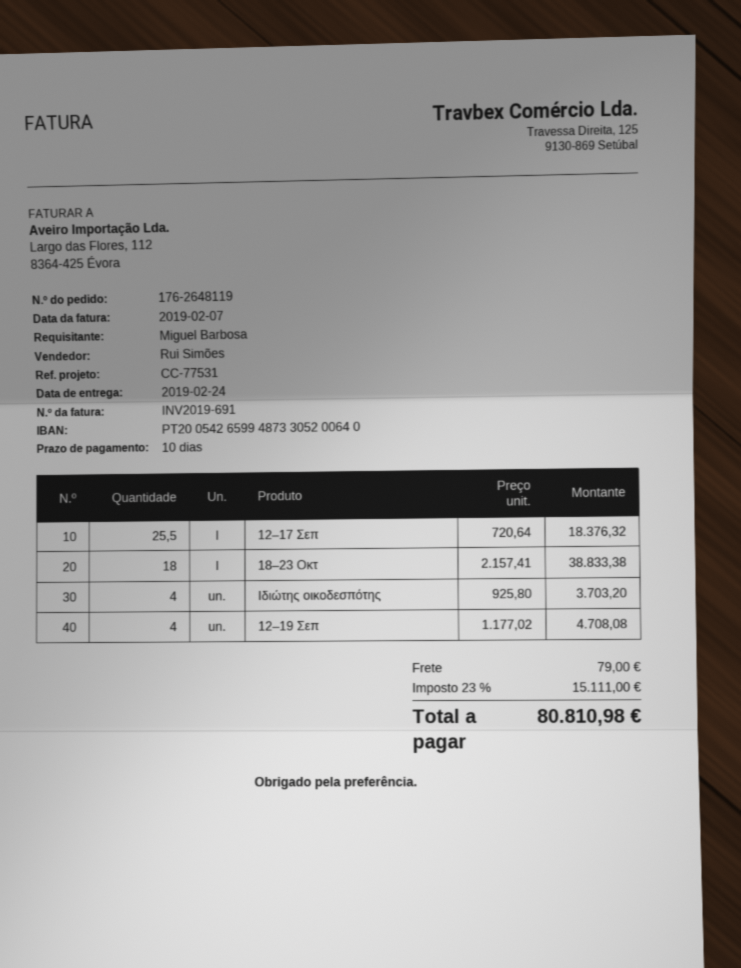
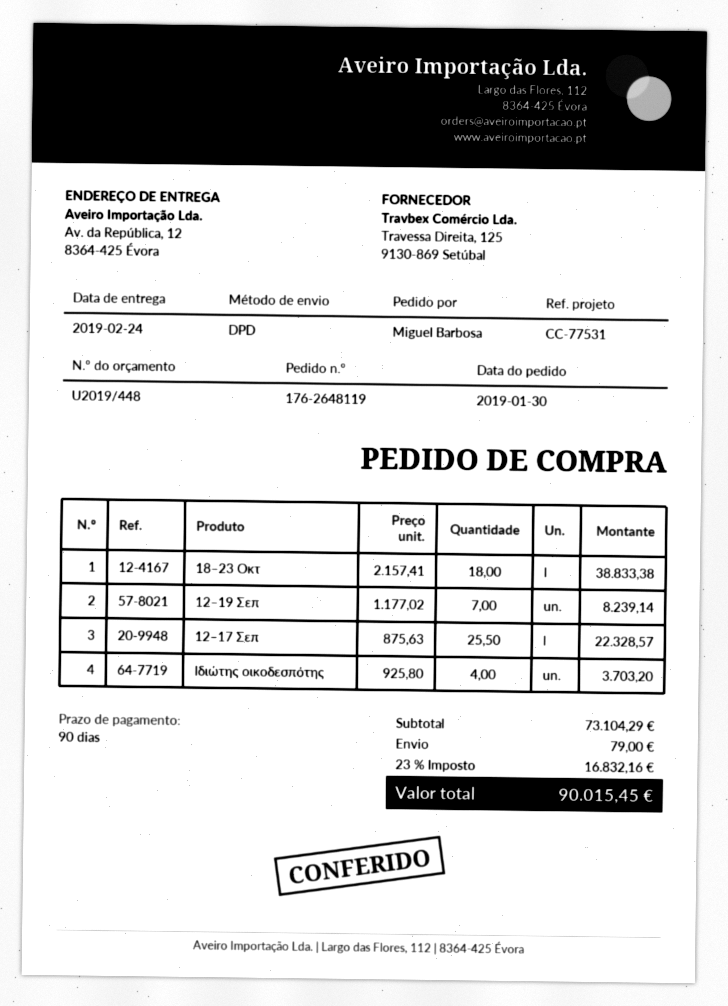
payment terms: 10 days -> 90 days
12–17 Σεπ: 25.5 x 720.64 = 18376.32 -> 25.5 x 875.63 = 22328.57
12–19 Σεπ: 4 x 1177.02 = 4708.08 -> 7 x 1177.02 = 8239.14
tax: 23% = 15111.00 -> 23% = 16832.16
total: 80810.98 -> 90015.45

